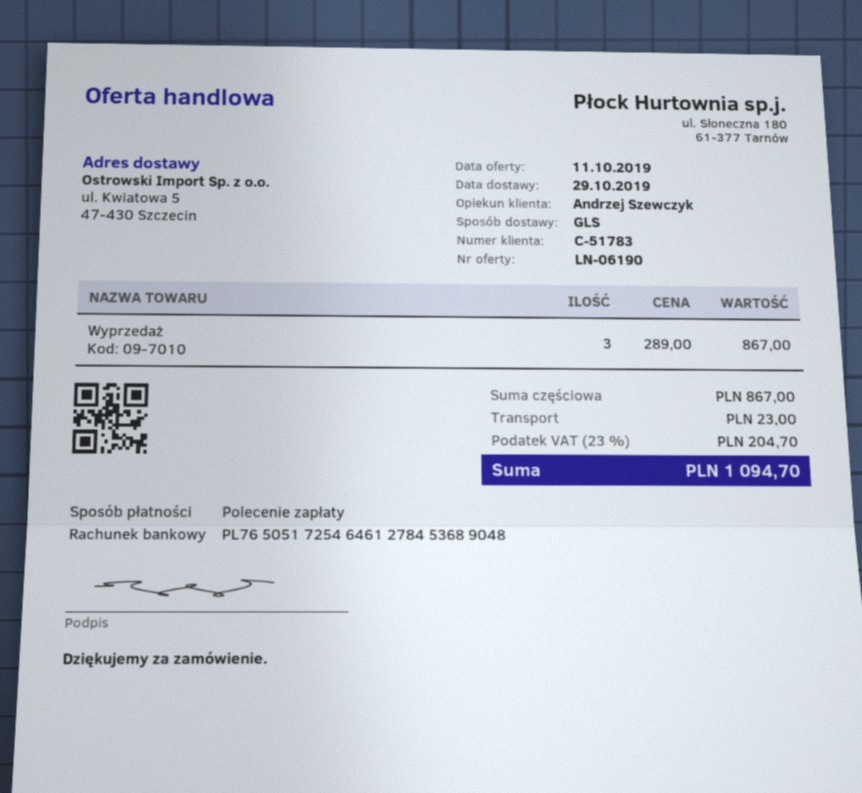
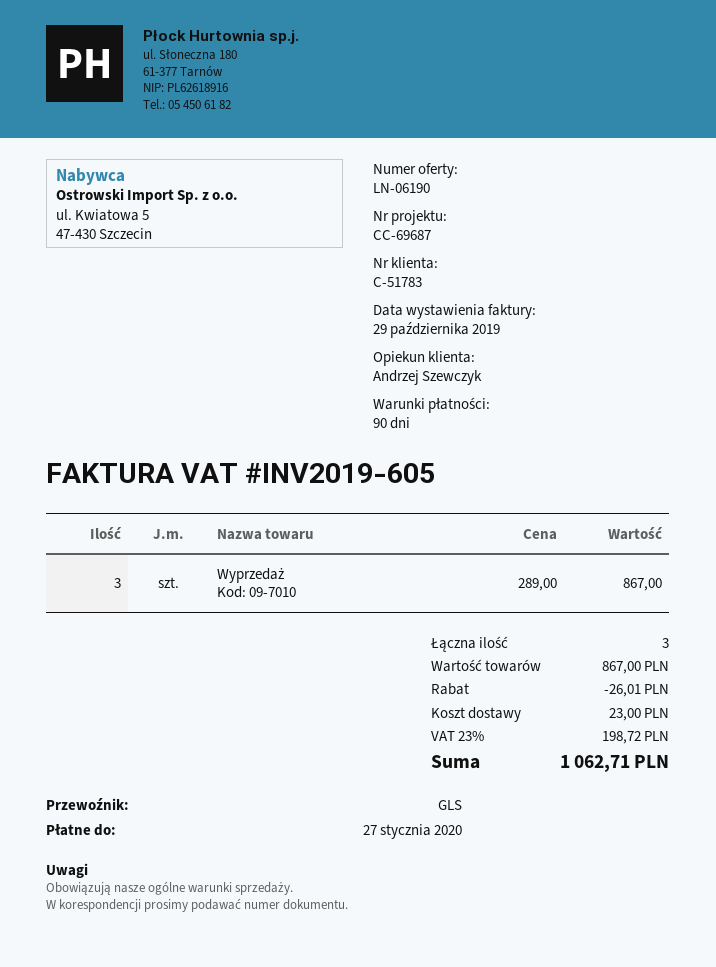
discount: none -> 26.01
tax: 23% = 204.70 -> 23% = 198.72
total: 1094.70 -> 1062.71

